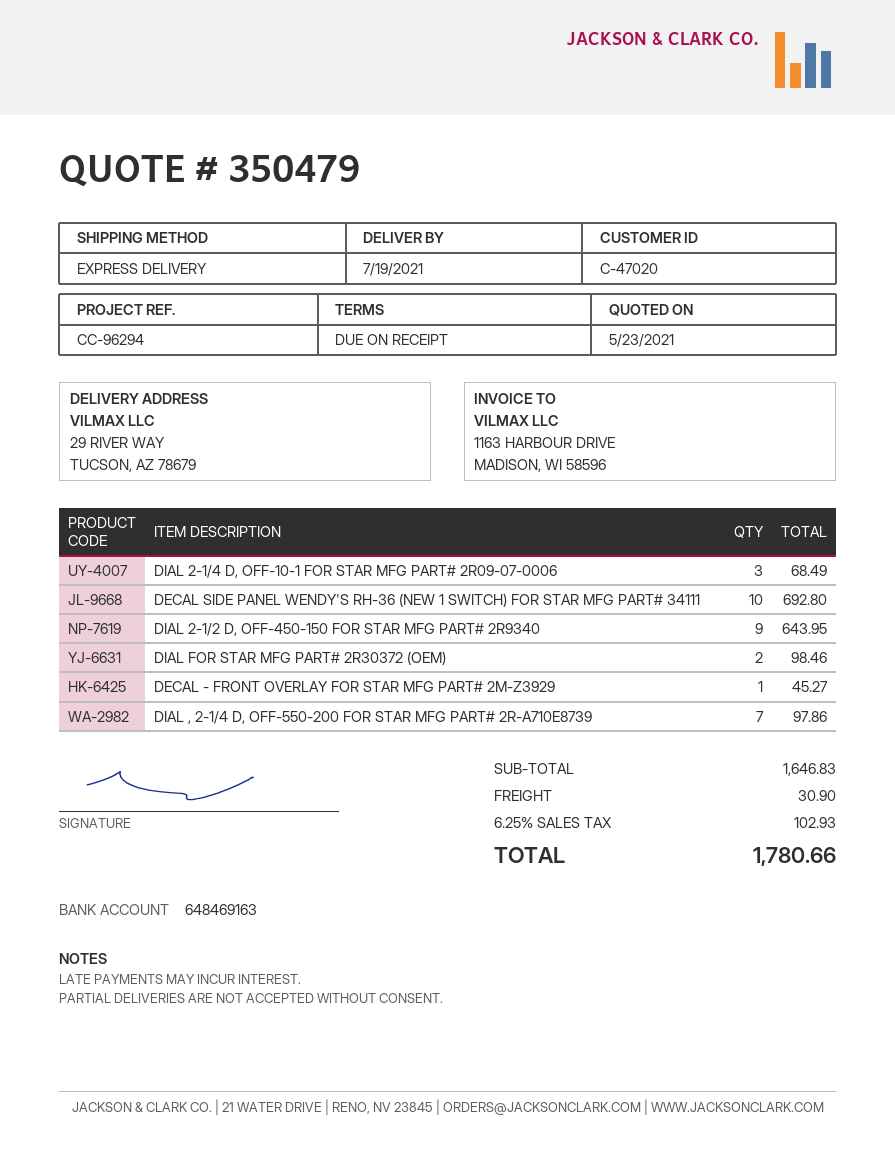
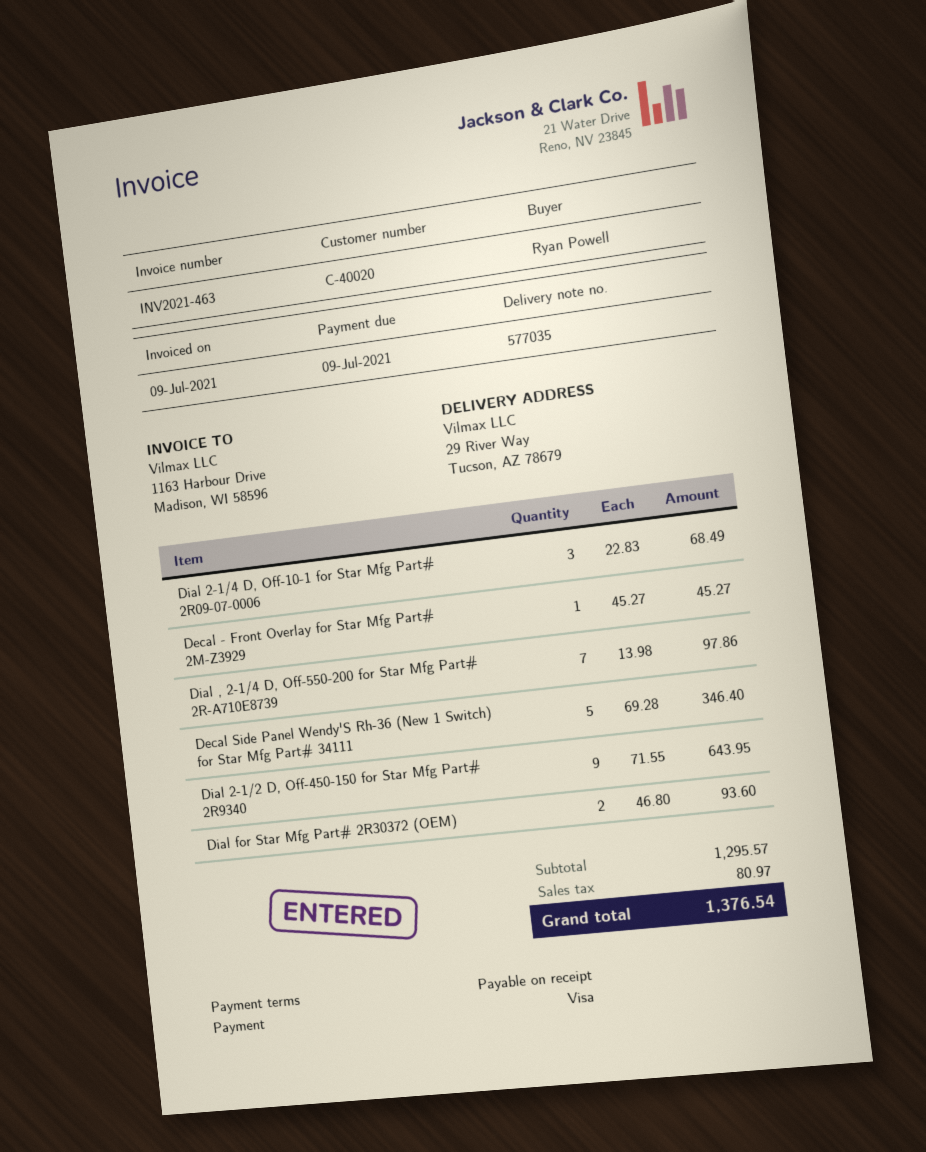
customer number: C-47020 -> C-40020
DECAL SIDE PANEL WENDY'S RH-36 (NEW 1 SWITCH) FOR STAR MFG PART# 34111: 10 for 692.80 -> 5 for 346.40
DIAL FOR STAR MFG PART# 2R30372 (OEM): 2 for 98.46 -> 2 for 93.60
subtotal: 1646.83 -> 1295.57
shipping: 30.90 -> none
tax: 102.93 -> 80.97
total: 1780.66 -> 1376.54

